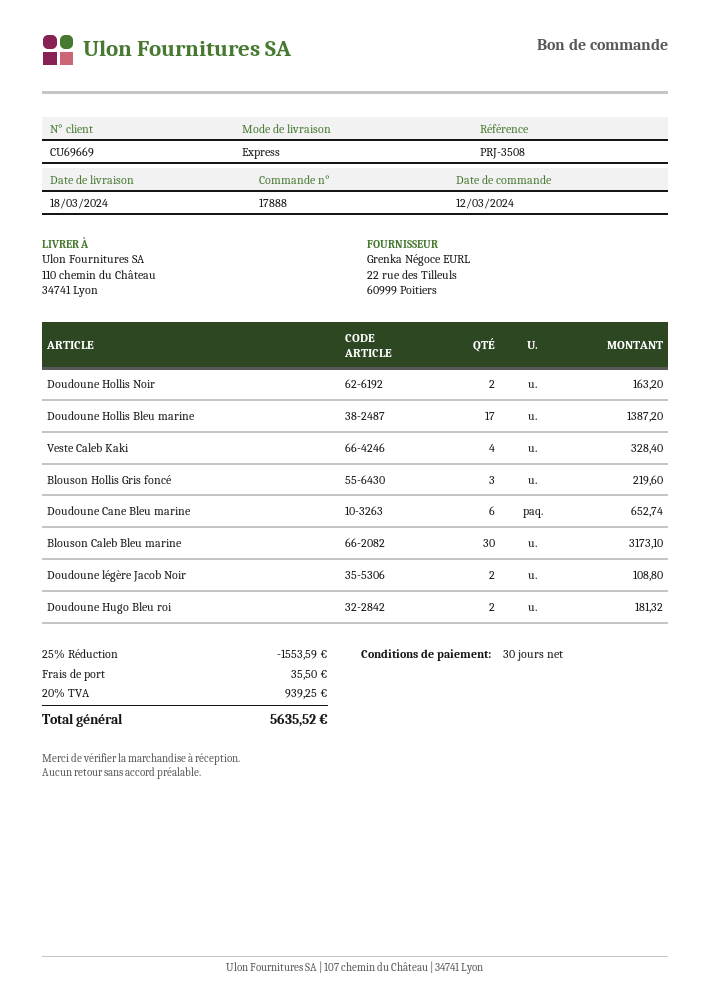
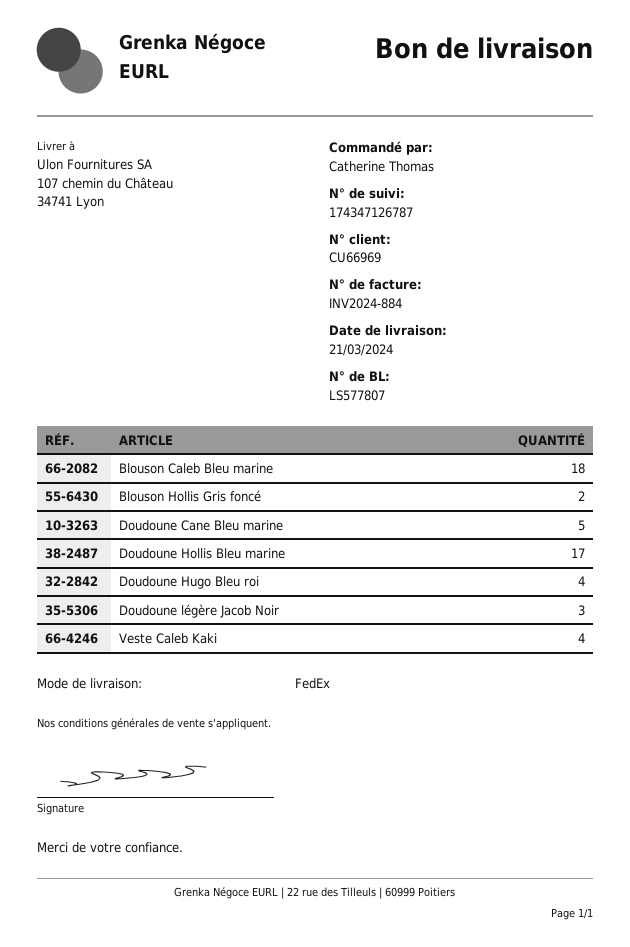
delivery date: 2024-03-18 -> 2024-03-21
customer number: CU69669 -> CU66969
shipping method: express -> FedEx
ship to: 110 chemin du Château, 34741 Lyon -> 107 chemin du Château, 34741 Lyon
Doudoune Hollis Noir: 2 -> none
Blouson Hollis Gris foncé: 3 -> 2
Doudoune Cane Bleu marine: 6 -> 5
Blouson Caleb Bleu marine: 30 -> 18
Doudoune légère Jacob Noir: 2 -> 3
Doudoune Hugo Bleu roi: 2 -> 4

